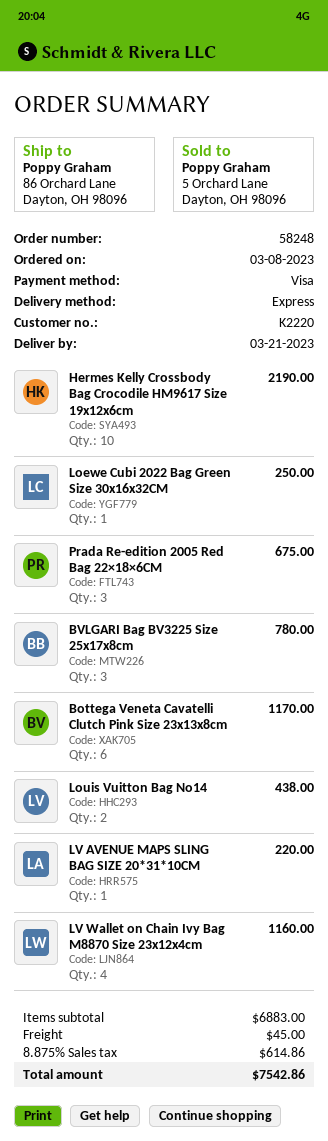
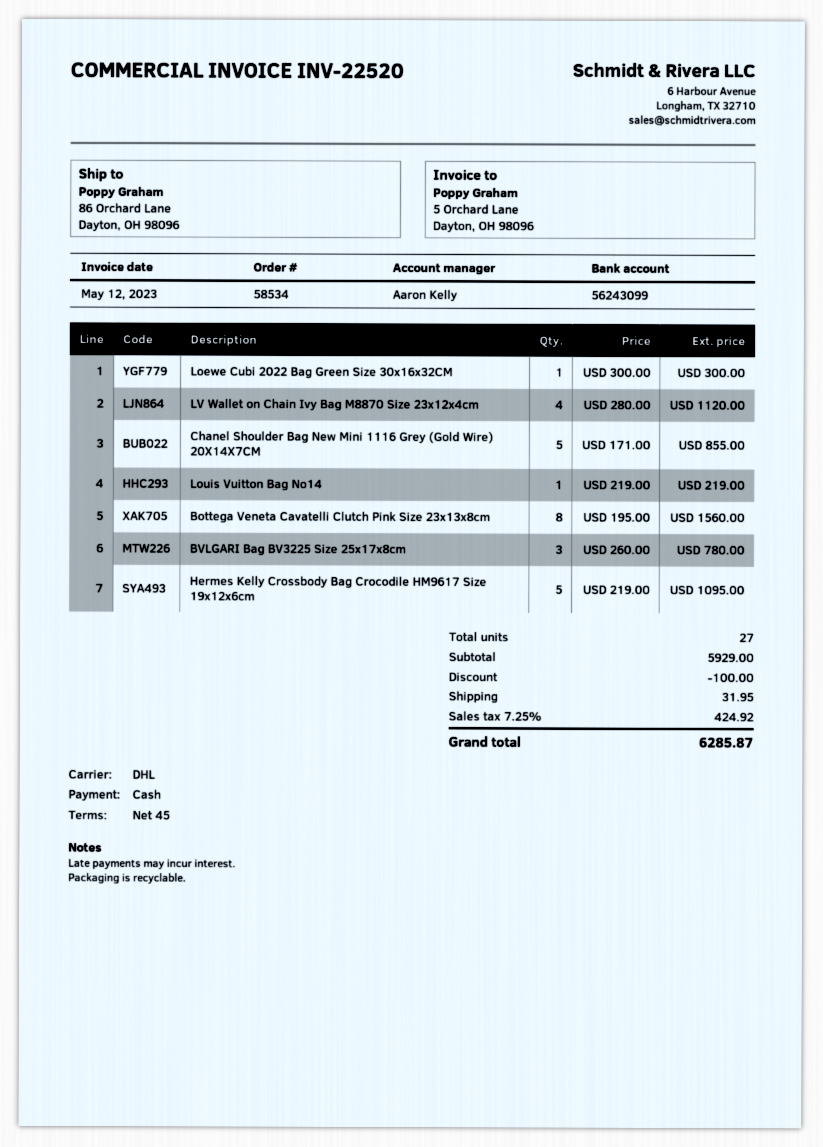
order number: 58248 -> 58534
payment method: Visa -> cash
shipping method: express -> DHL
Hermes Kelly Crossbody Bag Crocodile HM9617 Size 19x12x6cm: 10 for 2190.00 -> 5 for 1095.00
Loewe Cubi 2022 Bag Green Size 30x16x32CM: 1 for 250.00 -> 1 for 300.00
Prada Re-edition 2005 Red Bag 22×18×6CM: 3 for 675.00 -> none
Bottega Veneta Cavatelli Clutch Pink Size 23x13x8cm: 6 for 1170.00 -> 8 for 1560.00
Louis Vuitton Bag No14: 2 for 438.00 -> 1 for 219.00
LV AVENUE MAPS SLING BAG SIZE 20*31*10CM: 1 for 220.00 -> none
LV Wallet on Chain Ivy Bag M8870 Size 23x12x4cm: 4 for 1160.00 -> 4 for 1120.00
Chanel Shoulder Bag New Mini 1116 Grey (Gold Wire) 20X14X7CM: none -> 5 for 855.00
subtotal: 6883.00 -> 5929.00
discount: none -> 100.00
shipping: 45.00 -> 31.95
tax: 8.875% = 614.86 -> 7.25% = 424.92
total: 7542.86 -> 6285.87

